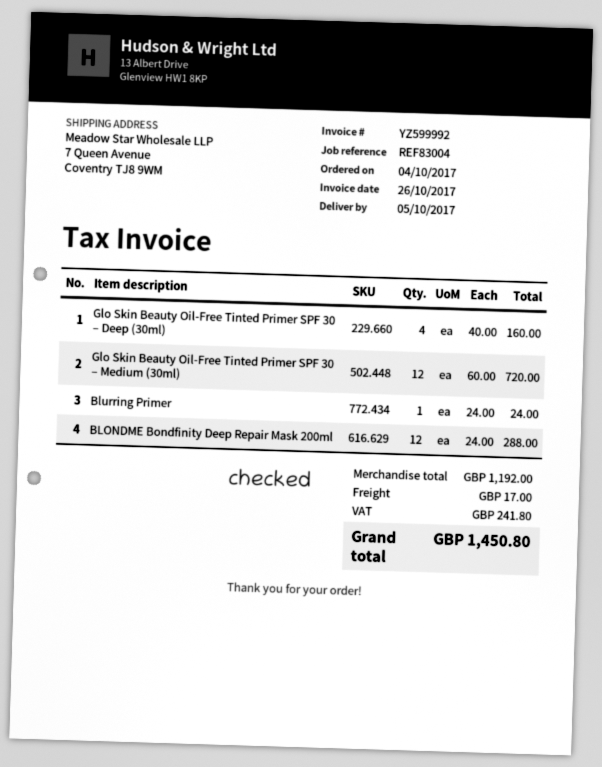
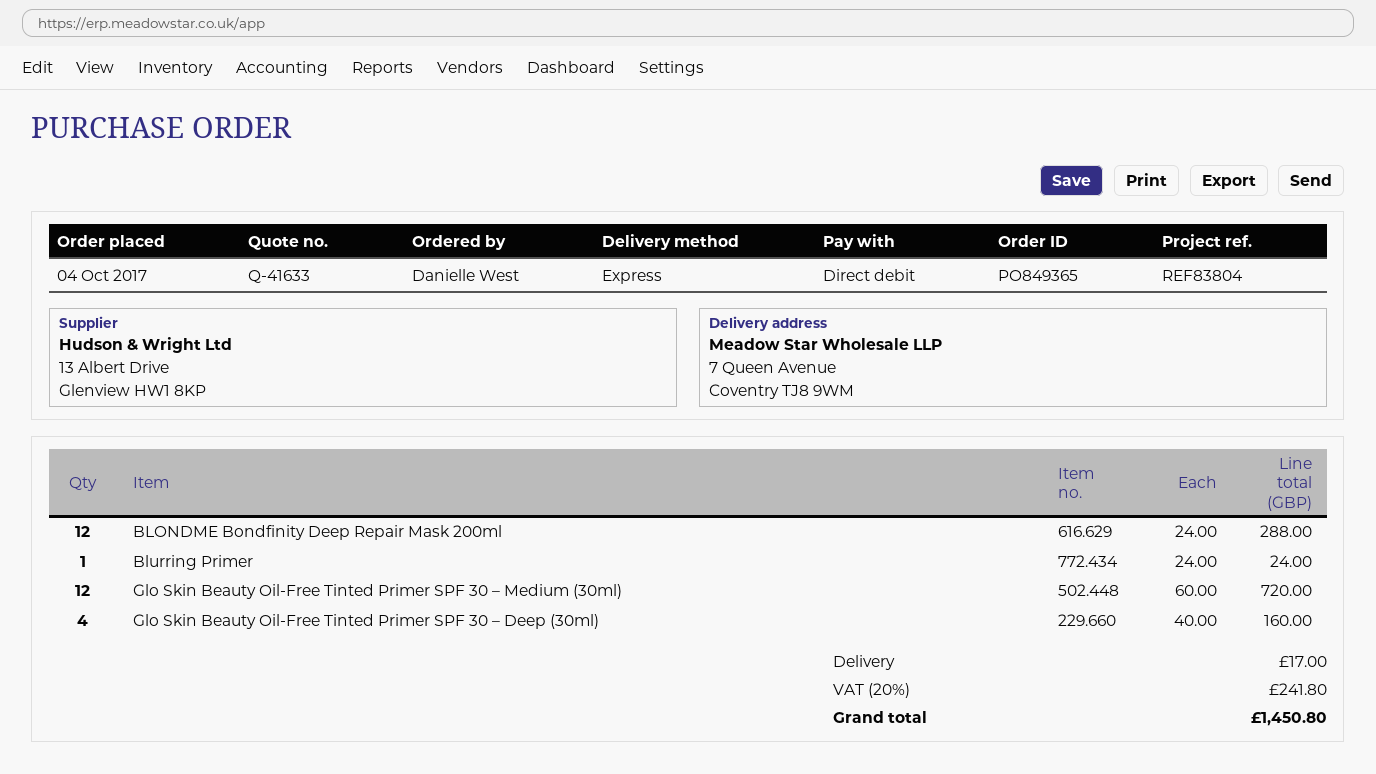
reference: REF83004 -> REF83804

